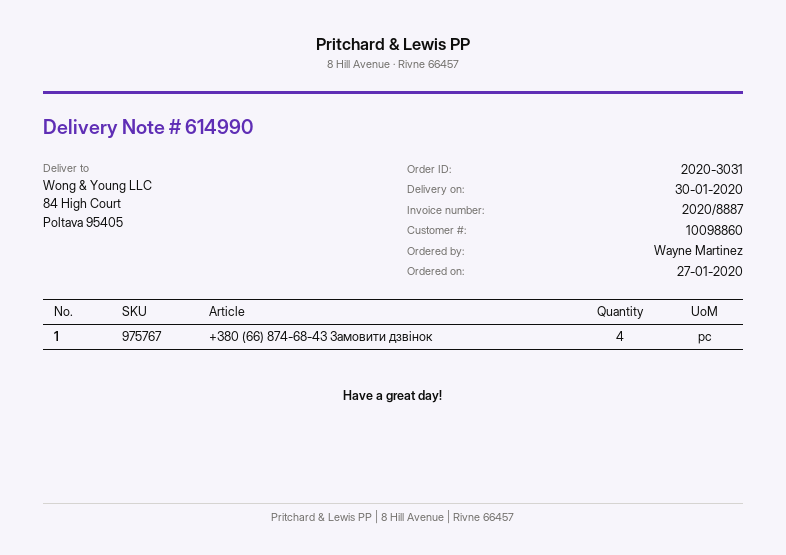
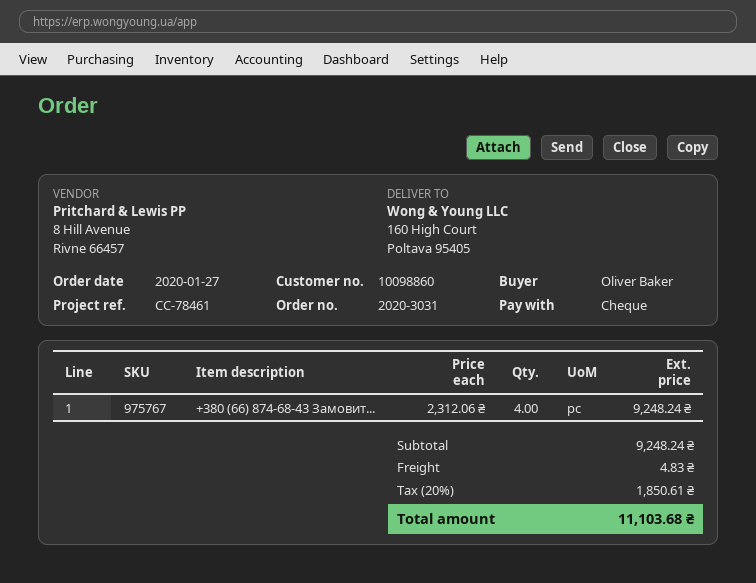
ordered by: Wayne Martinez -> Oliver Baker
ship to: 84 High Court, Poltava 95405 -> 160 High Court, Poltava 95405

